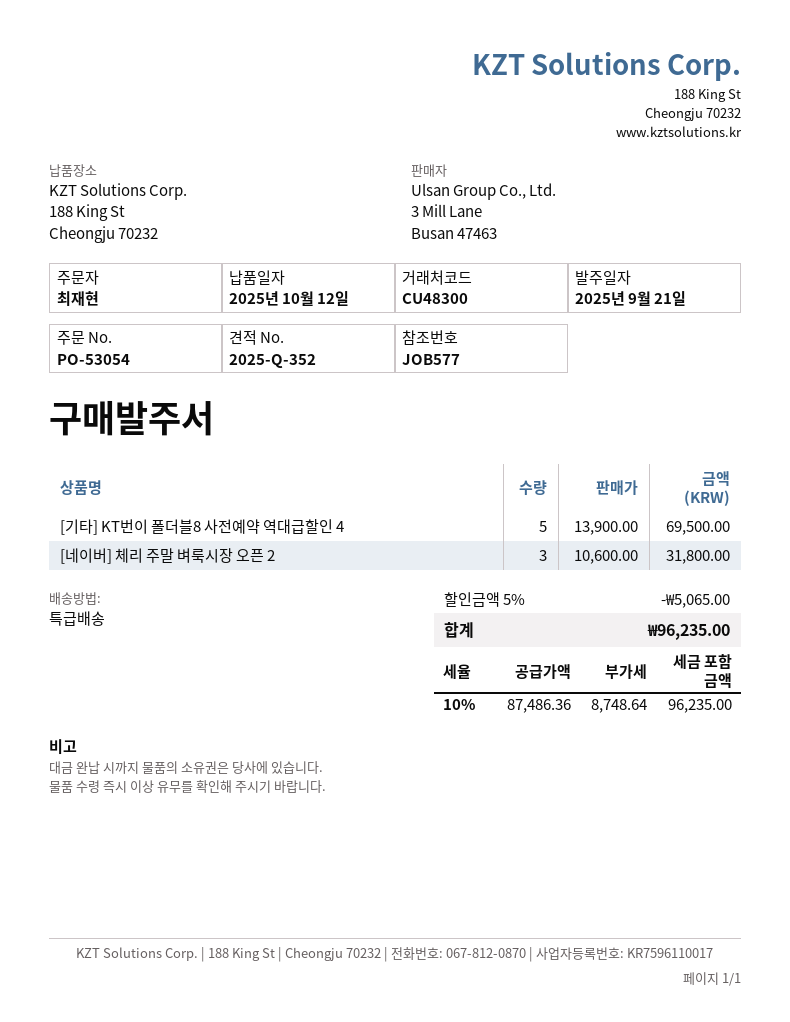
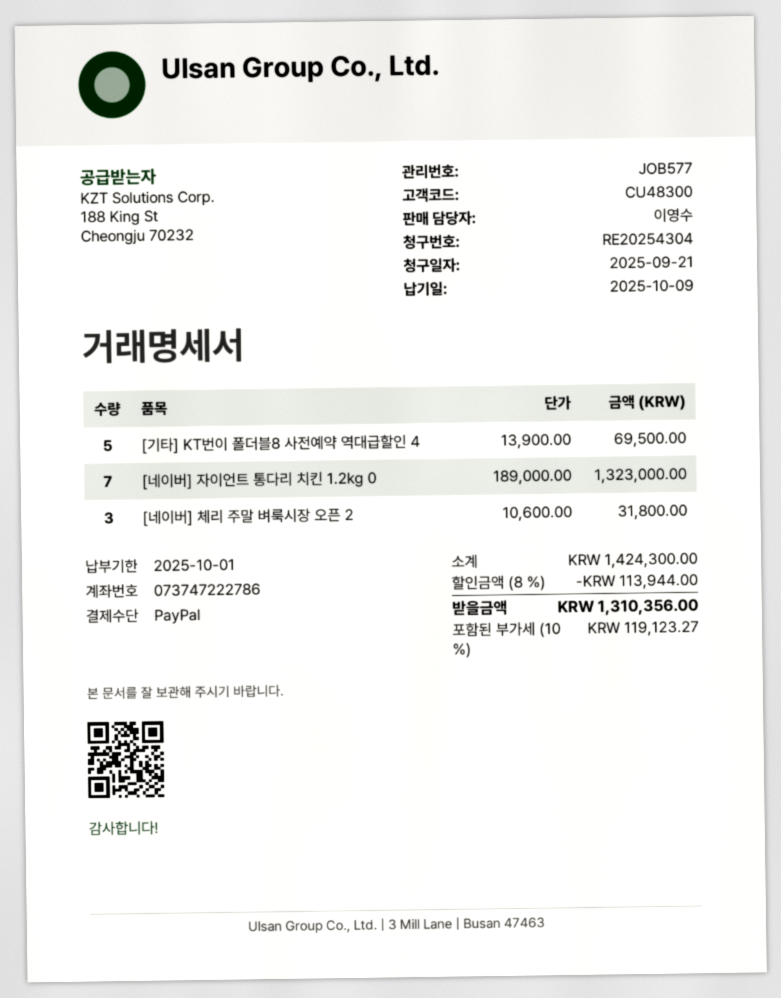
delivery date: 2025-10-12 -> 2025-10-09
[네이버] 자이언트 통다리 치킨 1.2kg 0: none -> 7 x 189000.00 = 1323000.00
discount: 5% = 5065.00 -> 8% = 113944.00
tax: 10% = 8748.64 -> 10% = 119123.27
total: 96235.00 -> 1310356.00

